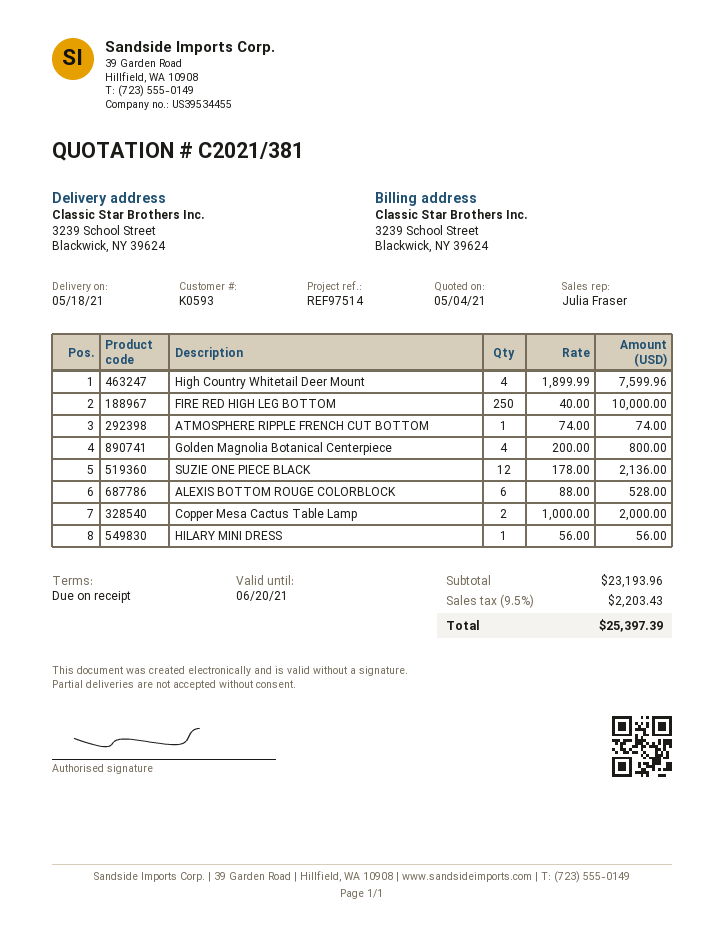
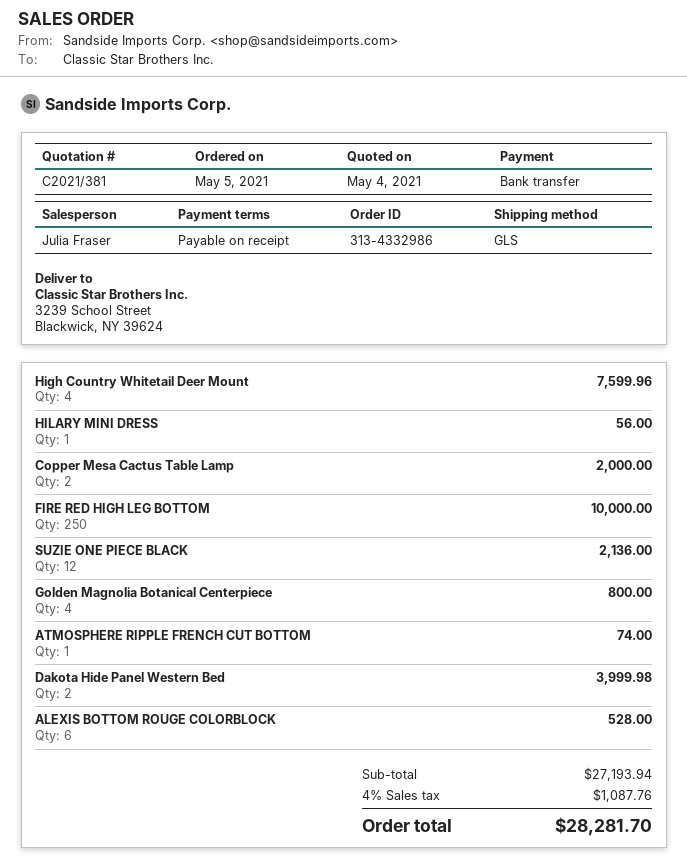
Dakota Hide Panel Western Bed: none -> 2 for 3999.98
subtotal: 23193.96 -> 27193.94
tax: 9.5% = 2203.43 -> 4% = 1087.76
total: 25397.39 -> 28281.70

